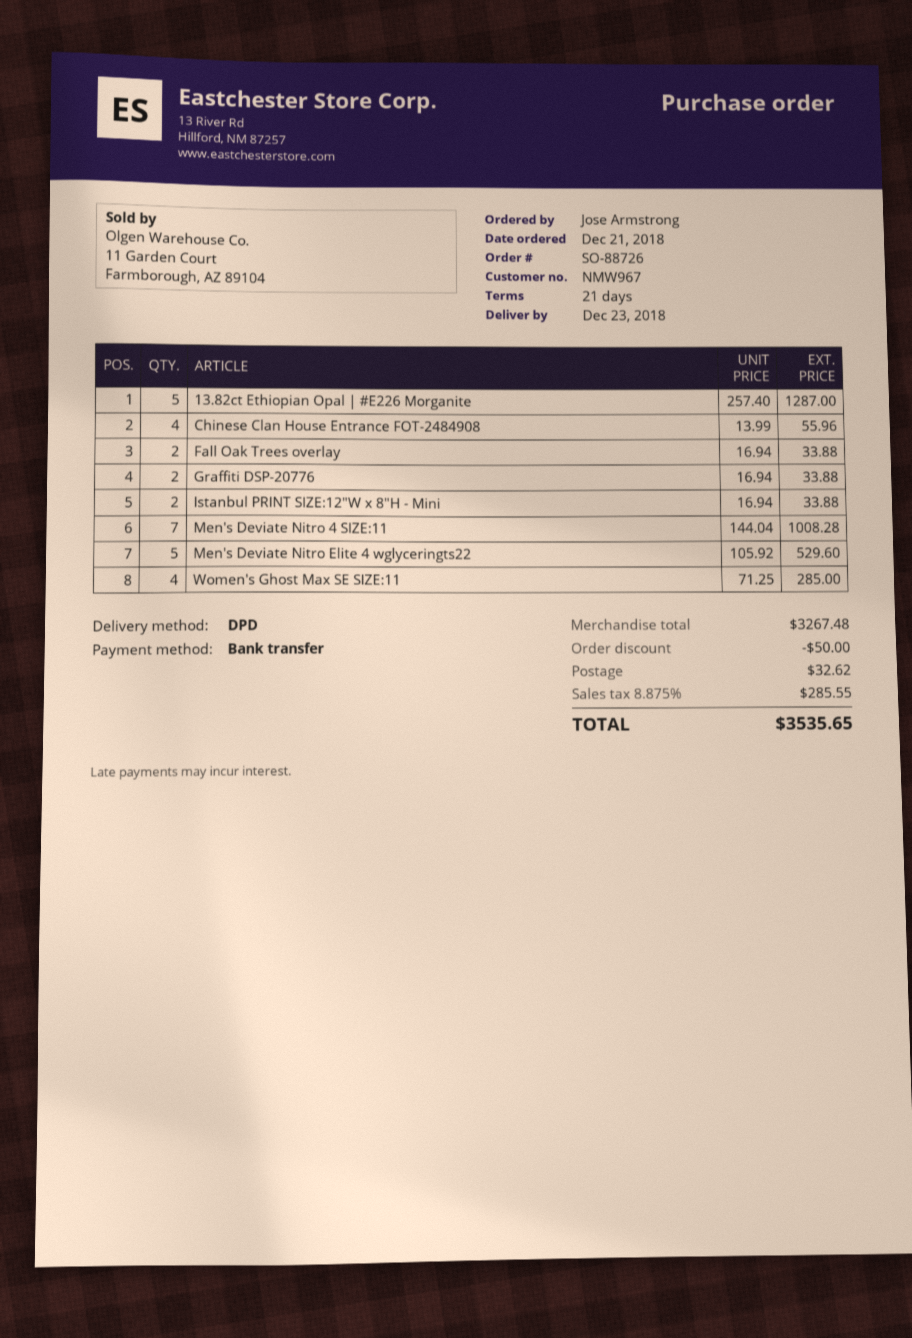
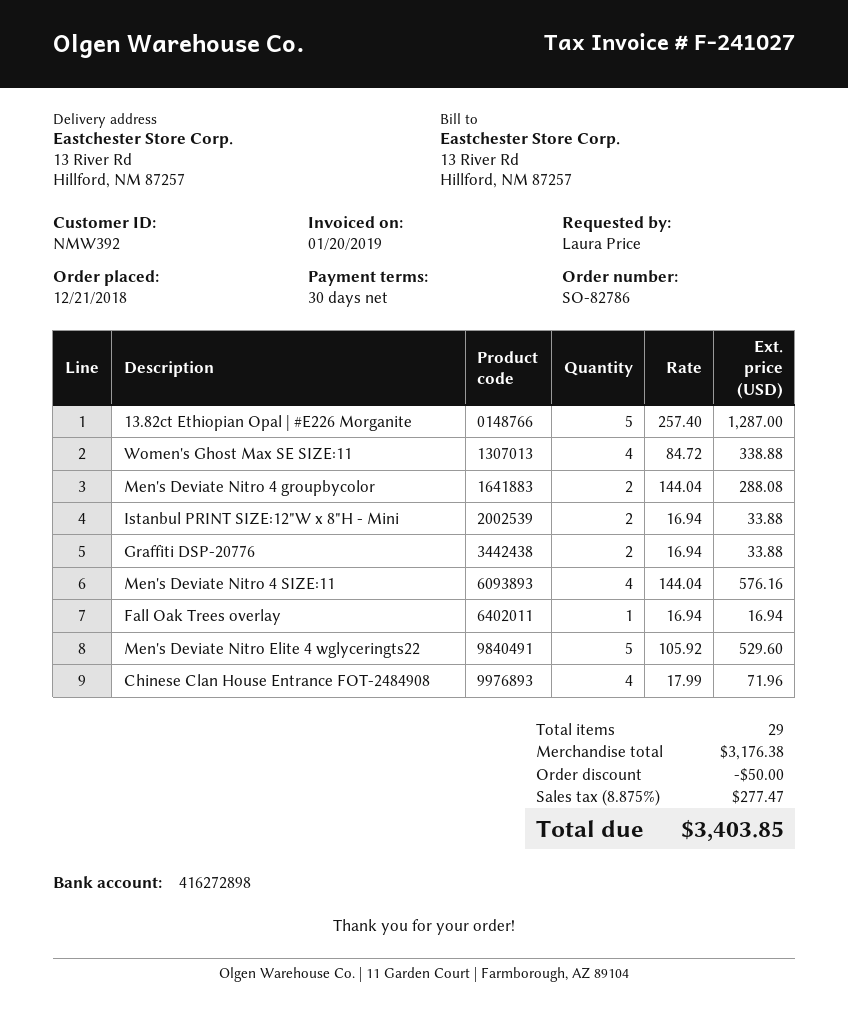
order number: SO-88726 -> SO-82786
payment terms: 21 days -> 30 days
customer number: NMW967 -> NMW392
ordered by: Jose Armstrong -> Laura Price
Chinese Clan House Entrance FOT-2484908: 4 x 13.99 = 55.96 -> 4 x 17.99 = 71.96
Fall Oak Trees overlay: 2 x 16.94 = 33.88 -> 1 x 16.94 = 16.94
Men's Deviate Nitro 4 SIZE:11: 7 x 144.04 = 1008.28 -> 4 x 144.04 = 576.16
Women's Ghost Max SE SIZE:11: 4 x 71.25 = 285.00 -> 4 x 84.72 = 338.88
Men's Deviate Nitro 4 groupbycolor: none -> 2 x 144.04 = 288.08
subtotal: 3267.48 -> 3176.38
shipping: 32.62 -> none
tax: 8.875% = 285.55 -> 8.875% = 277.47
total: 3535.65 -> 3403.85

